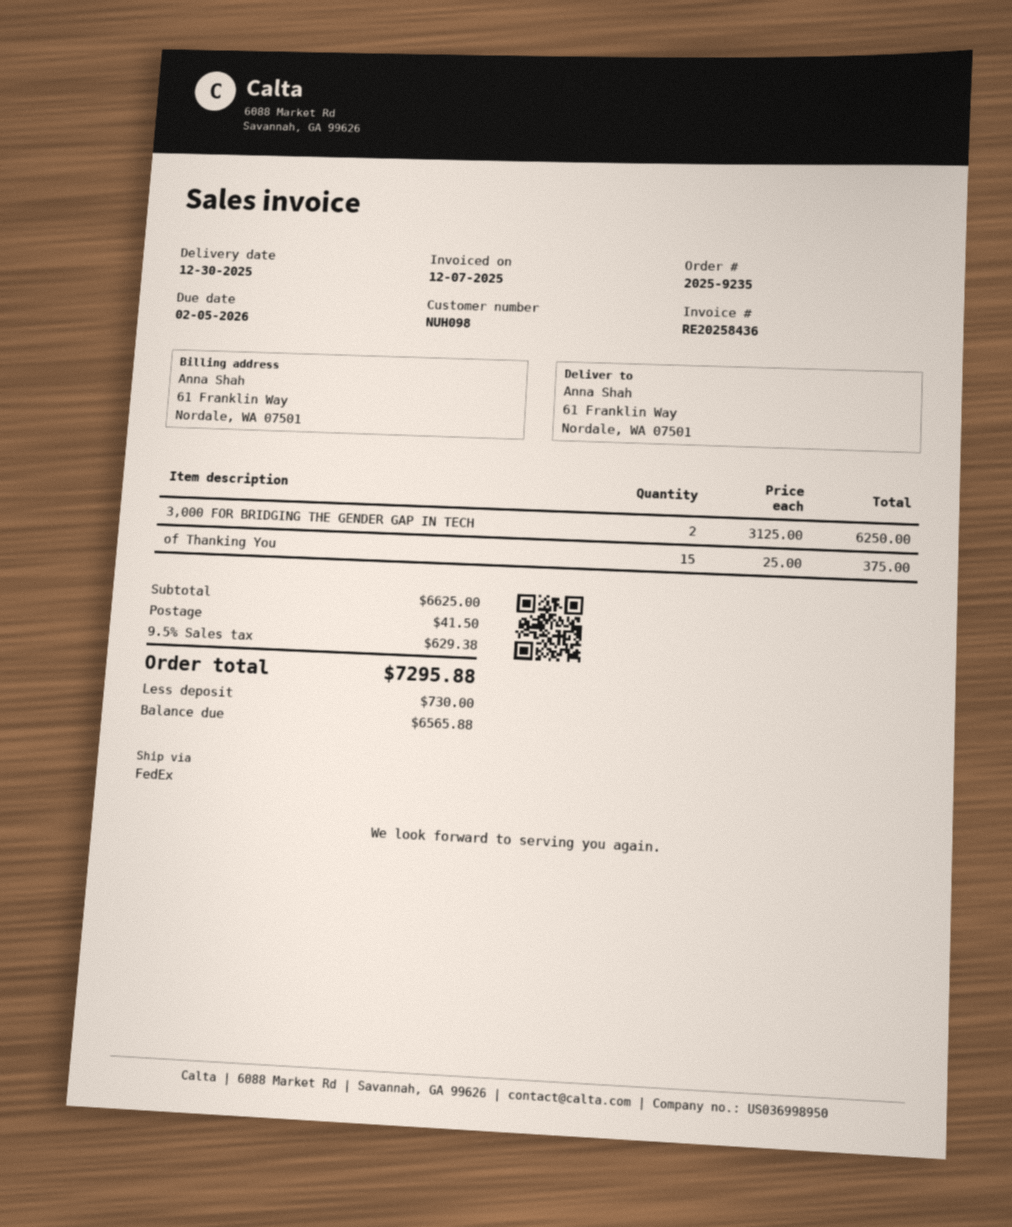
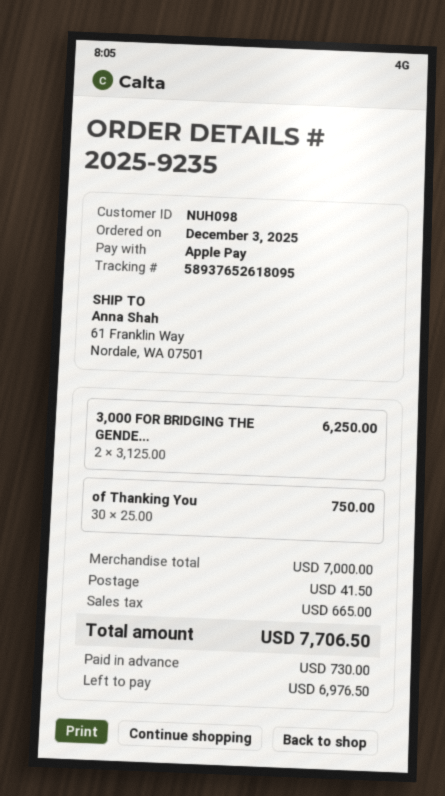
of Thanking You: 15 x 25.00 = 375.00 -> 30 x 25.00 = 750.00
subtotal: 6625.00 -> 7000.00
tax: 629.38 -> 665.00
total: 7295.88 -> 7706.50
balance: 6565.88 -> 6976.50

